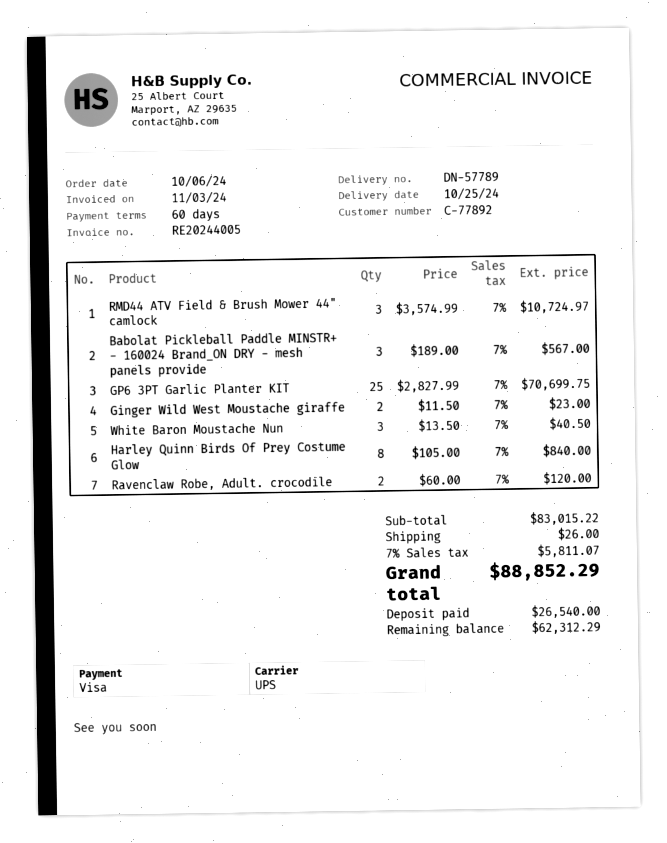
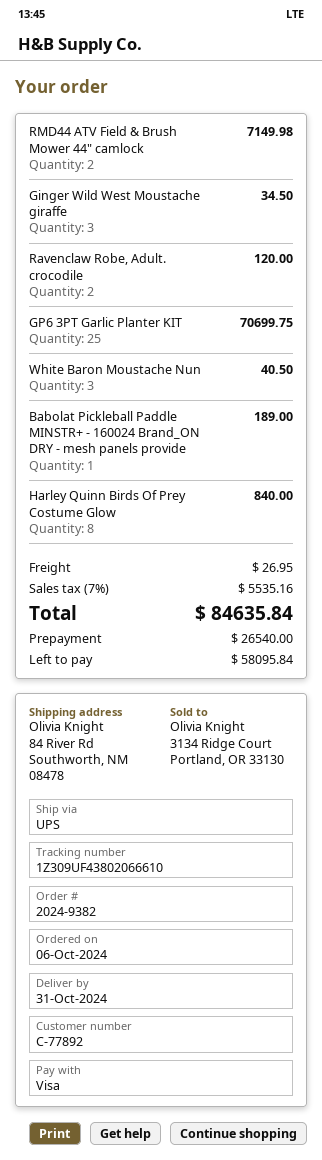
delivery date: 2024-10-25 -> 2024-10-31
RMD44 ATV Field & Brush Mower 44" camlock: 3 for 10724.97 -> 2 for 7149.98
Babolat Pickleball Paddle MINSTR+ - 160024 Brand_ON DRY - mesh panels provide: 3 for 567.00 -> 1 for 189.00
Ginger Wild West Moustache giraffe: 2 for 23.00 -> 3 for 34.50
shipping: 26.00 -> 26.95
tax: 7% = 5811.07 -> 7% = 5535.16
total: 88852.29 -> 84635.84
balance: 62312.29 -> 58095.84

